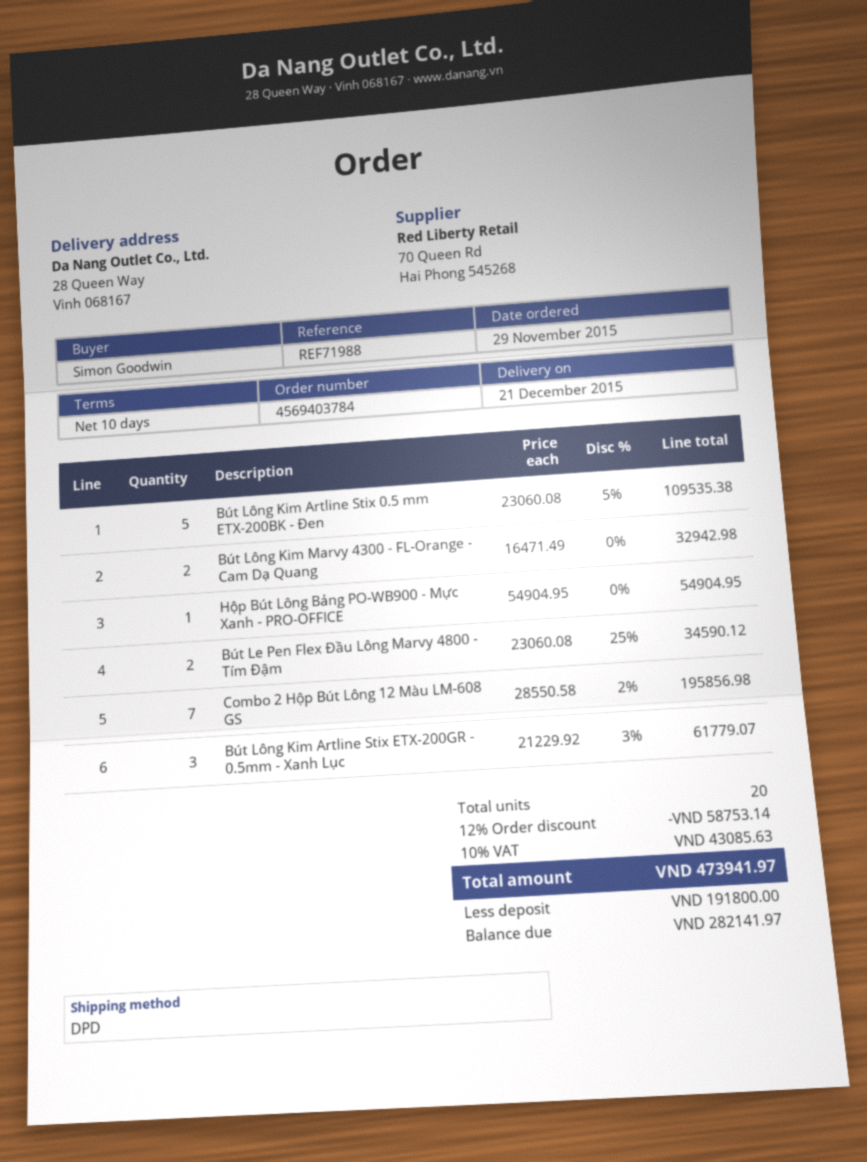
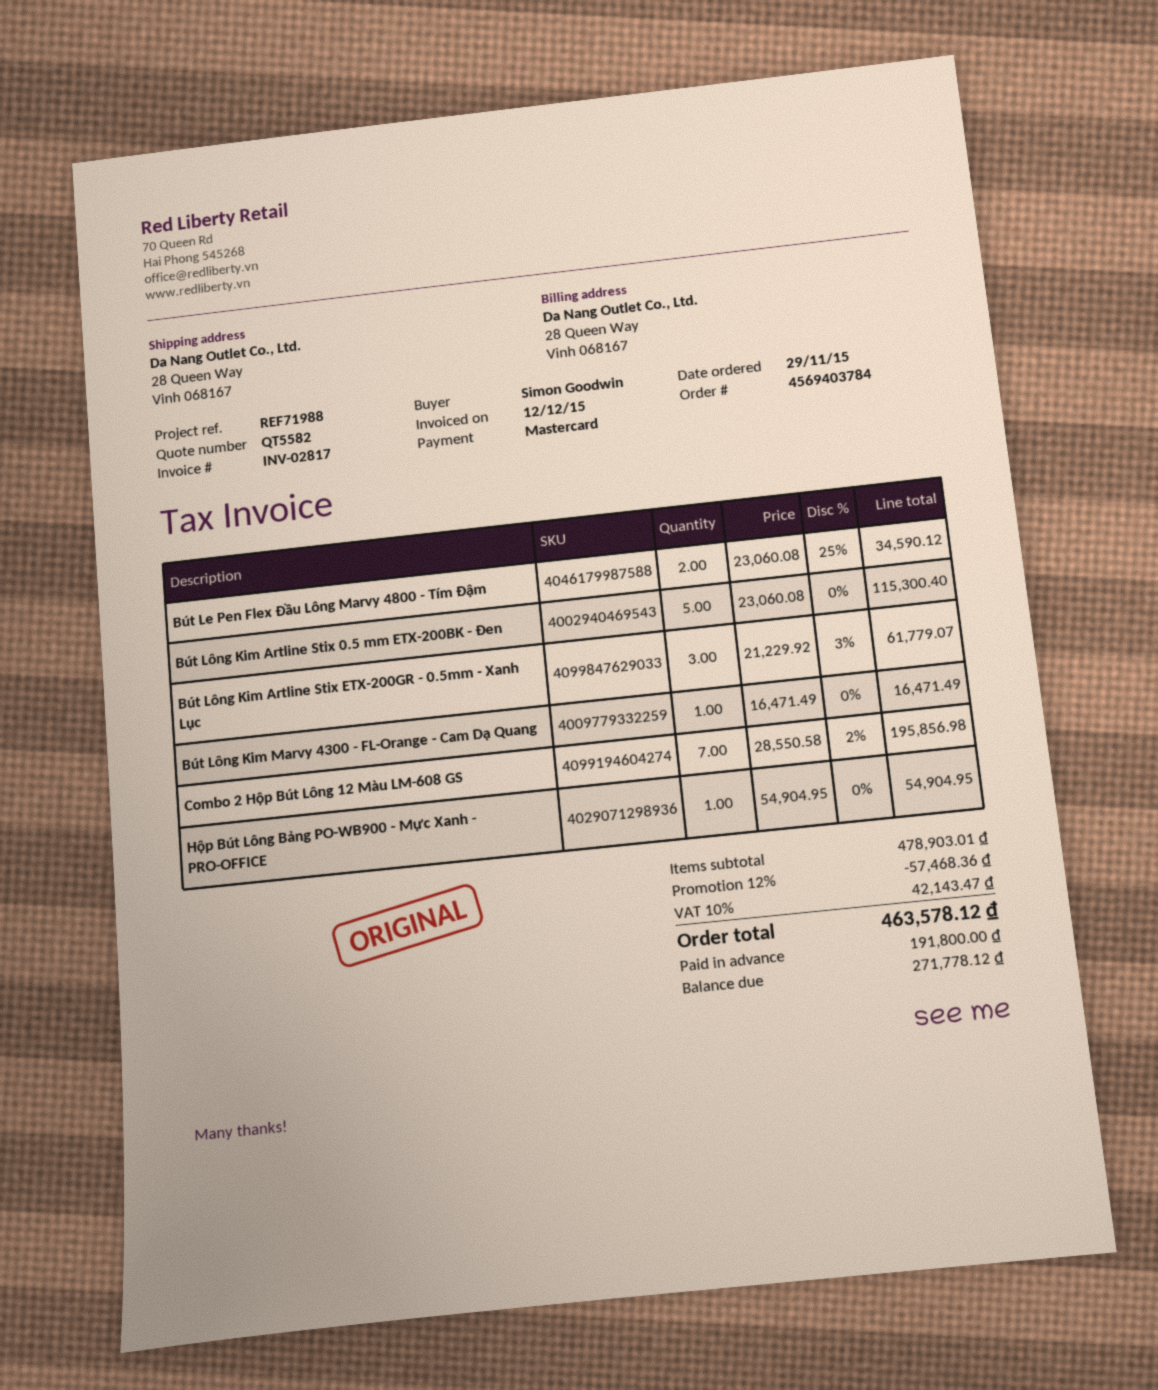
Bút Lông Kim Artline Stix 0.5 mm ETX-200BK - Đen: 5 x 23060.08 - 5% = 109535.38 -> 5 x 23060.08 = 115300.40
Bút Lông Kim Marvy 4300 - FL-Orange - Cam Dạ Quang: 2 x 16471.49 = 32942.98 -> 1 x 16471.49 = 16471.49
discount: 12% = 58753.14 -> 12% = 57468.36
tax: 10% = 43085.63 -> 10% = 42143.47
total: 473941.97 -> 463578.12
balance: 282141.97 -> 271778.12

